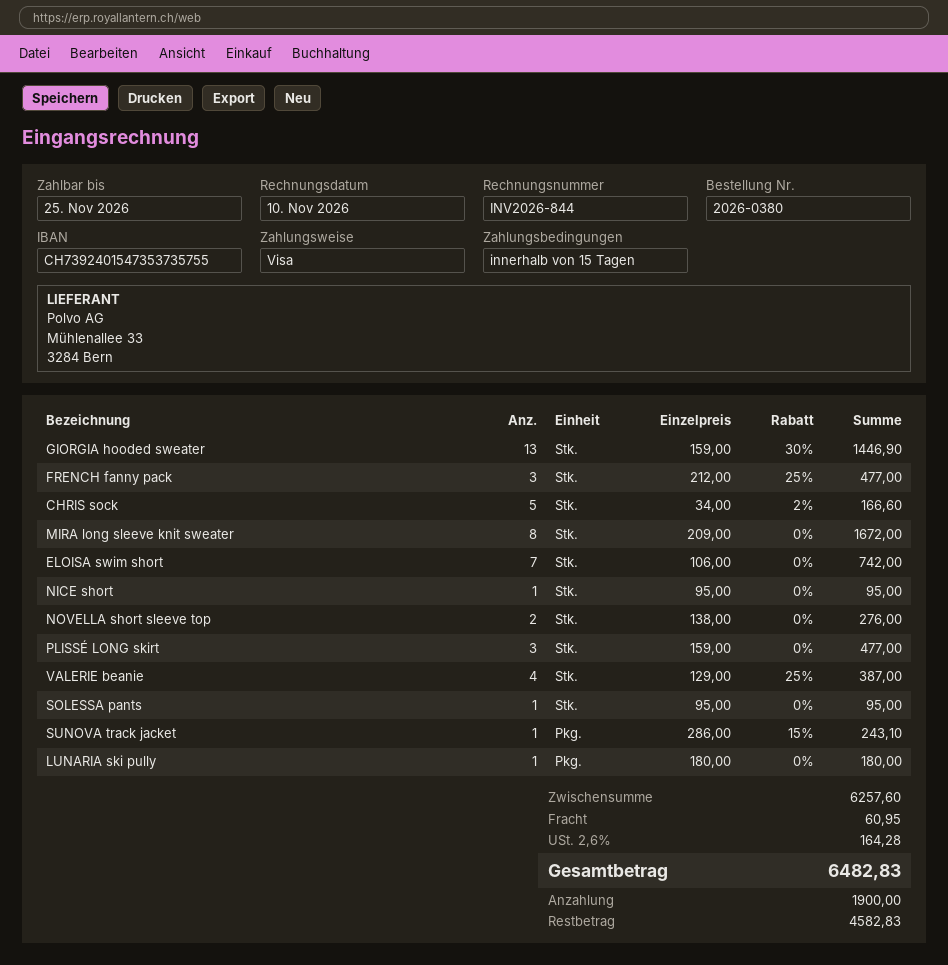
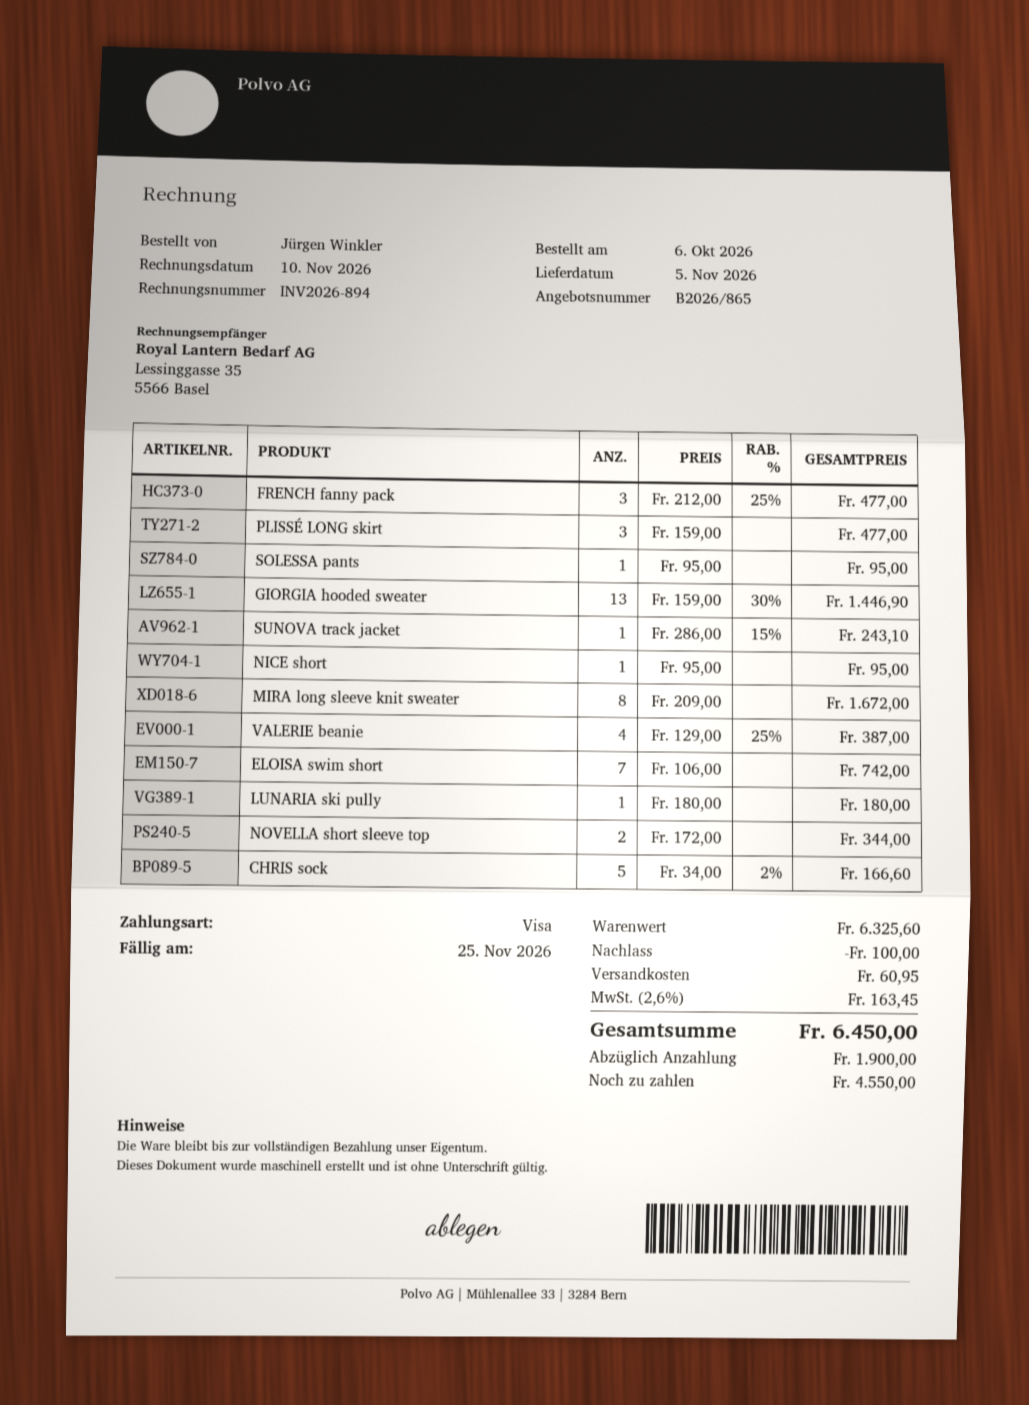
invoice number: INV2026-844 -> INV2026-894
NOVELLA short sleeve top: 2 x 138.00 = 276.00 -> 2 x 172.00 = 344.00
subtotal: 6257.60 -> 6325.60
discount: none -> 100.00
tax: 2.6% = 164.28 -> 2.6% = 163.45
total: 6482.83 -> 6450.00
balance: 4582.83 -> 4550.00

